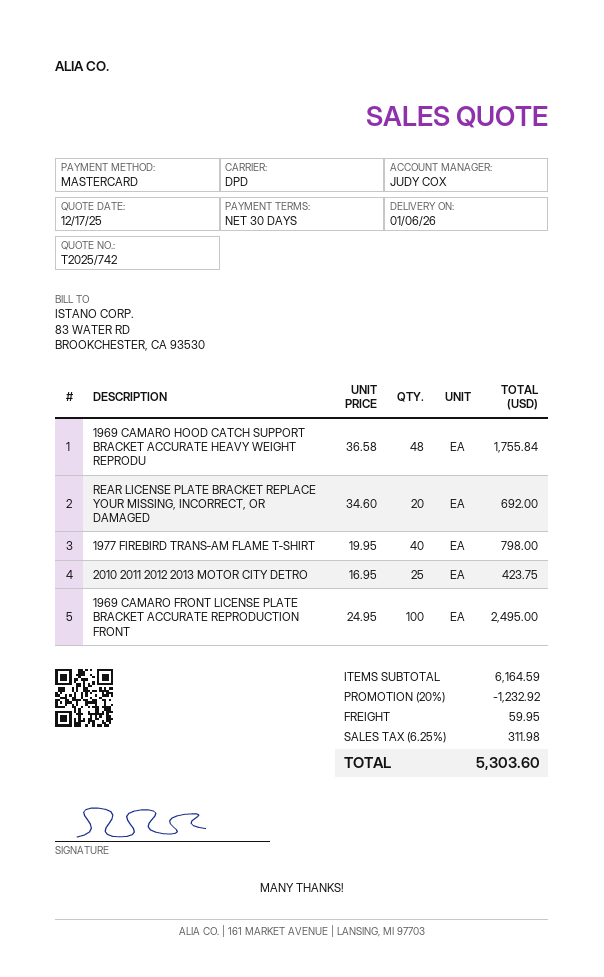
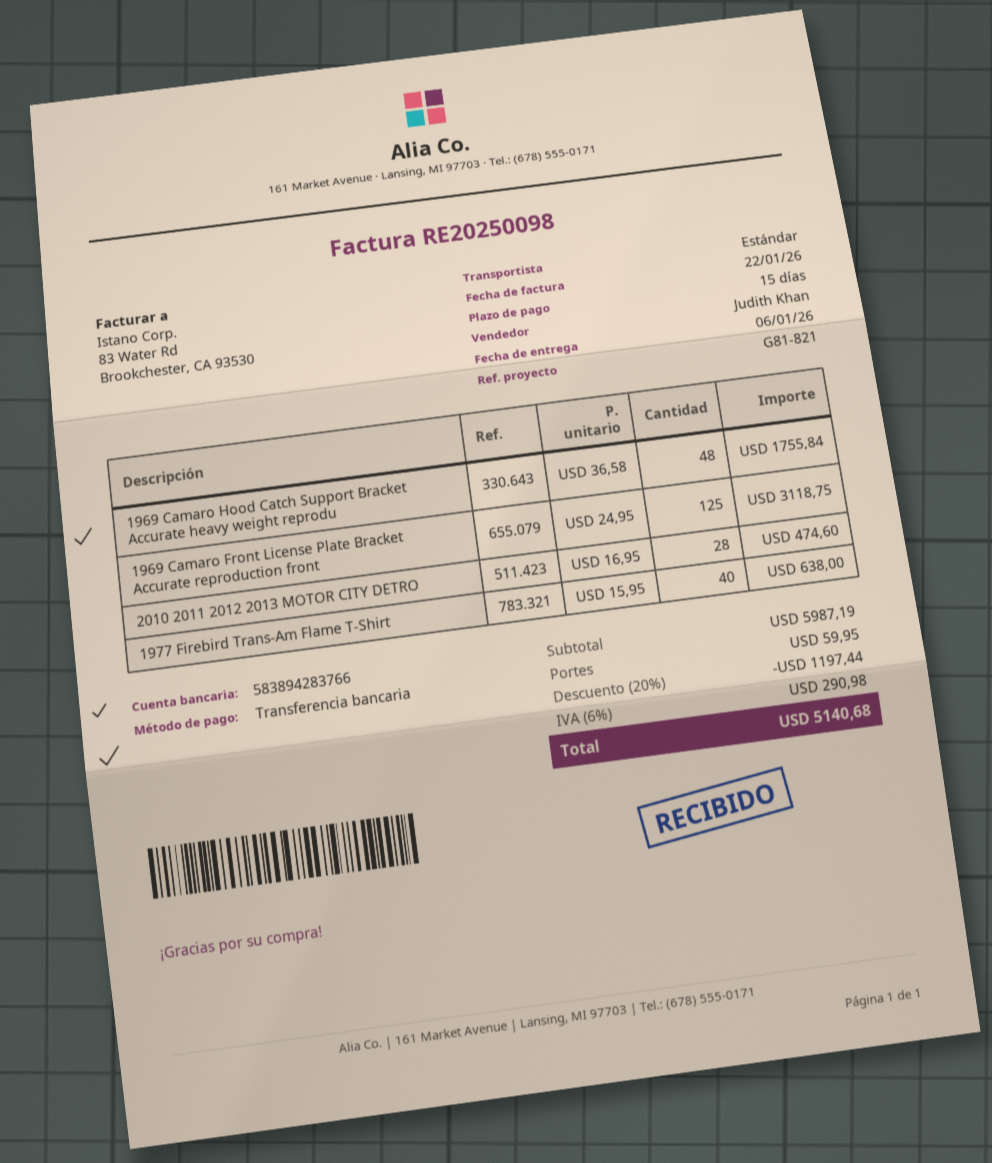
payment terms: 30 days -> 15 days
sales rep: JUDY COX -> Judith Khan
payment method: Mastercard -> bank transfer
shipping method: DPD -> standard
REAR LICENSE PLATE BRACKET REPLACE YOUR MISSING, INCORRECT, OR DAMAGED: 20 x 34.60 = 692.00 -> none
1977 FIREBIRD TRANS‑AM FLAME T‑SHIRT: 40 x 19.95 = 798.00 -> 40 x 15.95 = 638.00
2010 2011 2012 2013 MOTOR CITY DETRO: 25 x 16.95 = 423.75 -> 28 x 16.95 = 474.60
1969 CAMARO FRONT LICENSE PLATE BRACKET ACCURATE REPRODUCTION FRONT: 100 x 24.95 = 2495.00 -> 125 x 24.95 = 3118.75
subtotal: 6164.59 -> 5987.19
discount: 20% = 1232.92 -> 20% = 1197.44
tax: 6.25% = 311.98 -> 6% = 290.98
total: 5303.60 -> 5140.68

